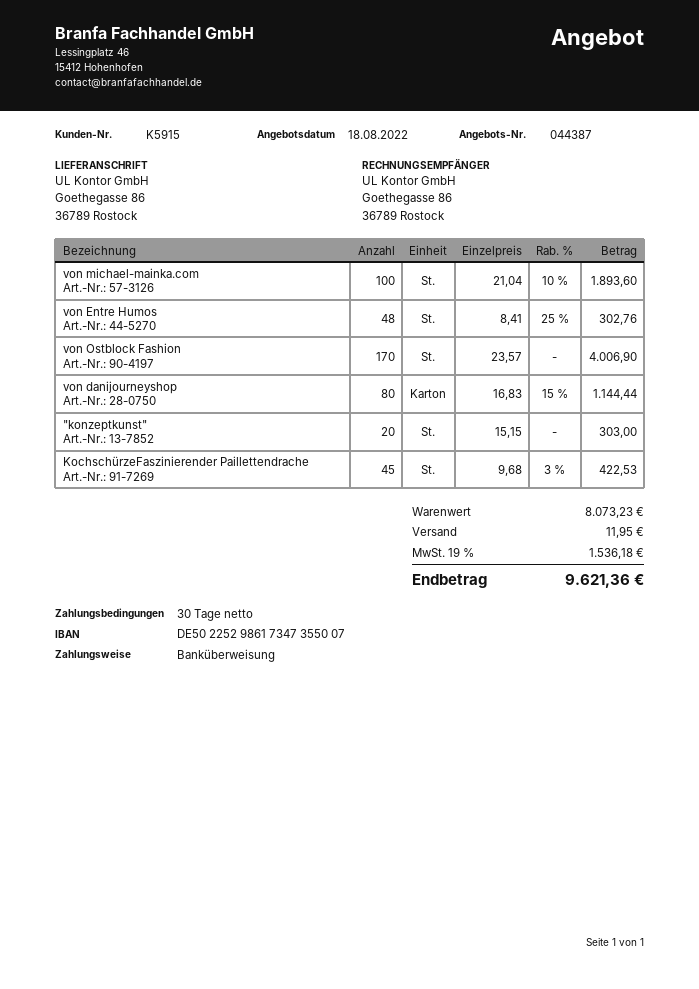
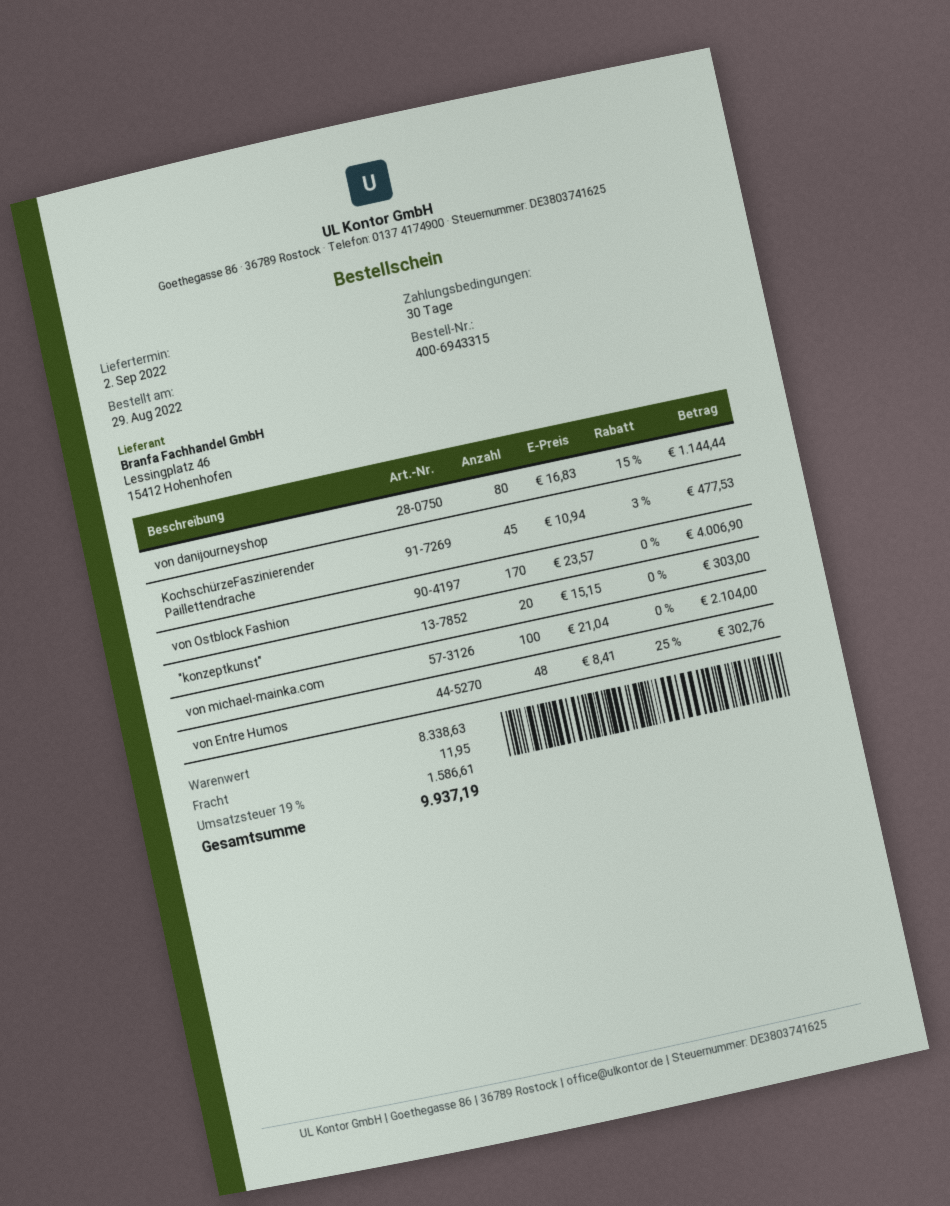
von michael-mainka.com: 100 x 21.04 - 10% = 1893.60 -> 100 x 21.04 = 2104.00
KochschürzeFaszinierender Paillettendrache: 45 x 9.68 - 3% = 422.53 -> 45 x 10.94 - 3% = 477.53
subtotal: 8073.23 -> 8338.63
tax: 19% = 1536.18 -> 19% = 1586.61
total: 9621.36 -> 9937.19

